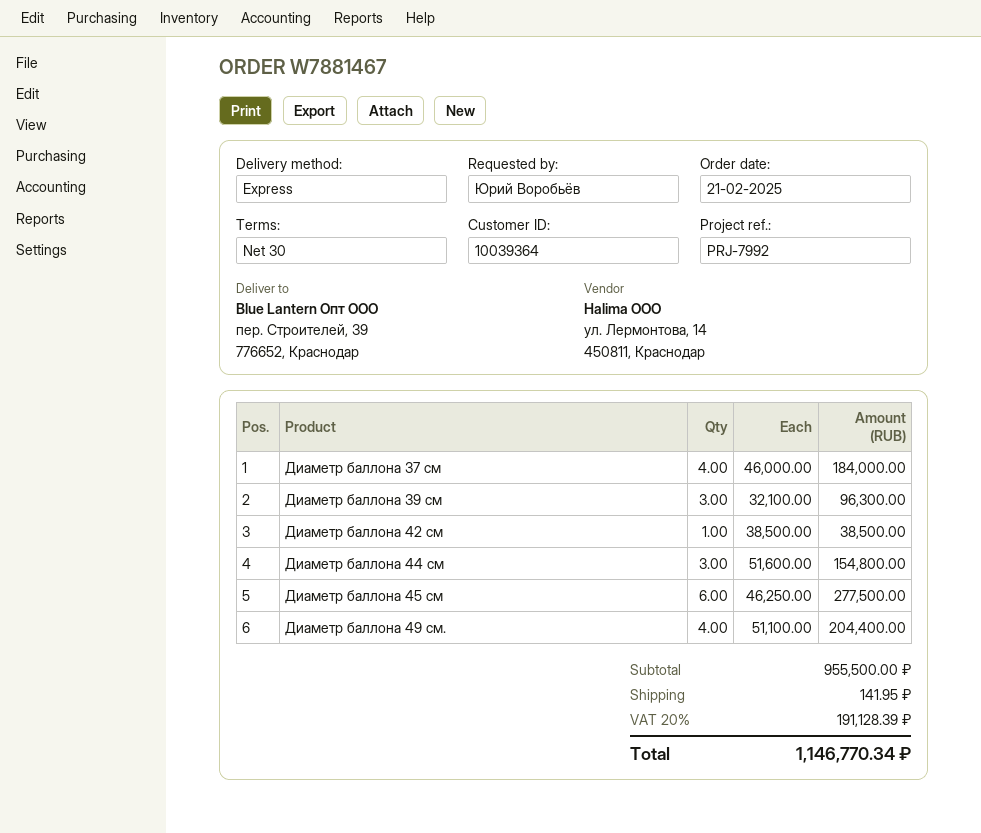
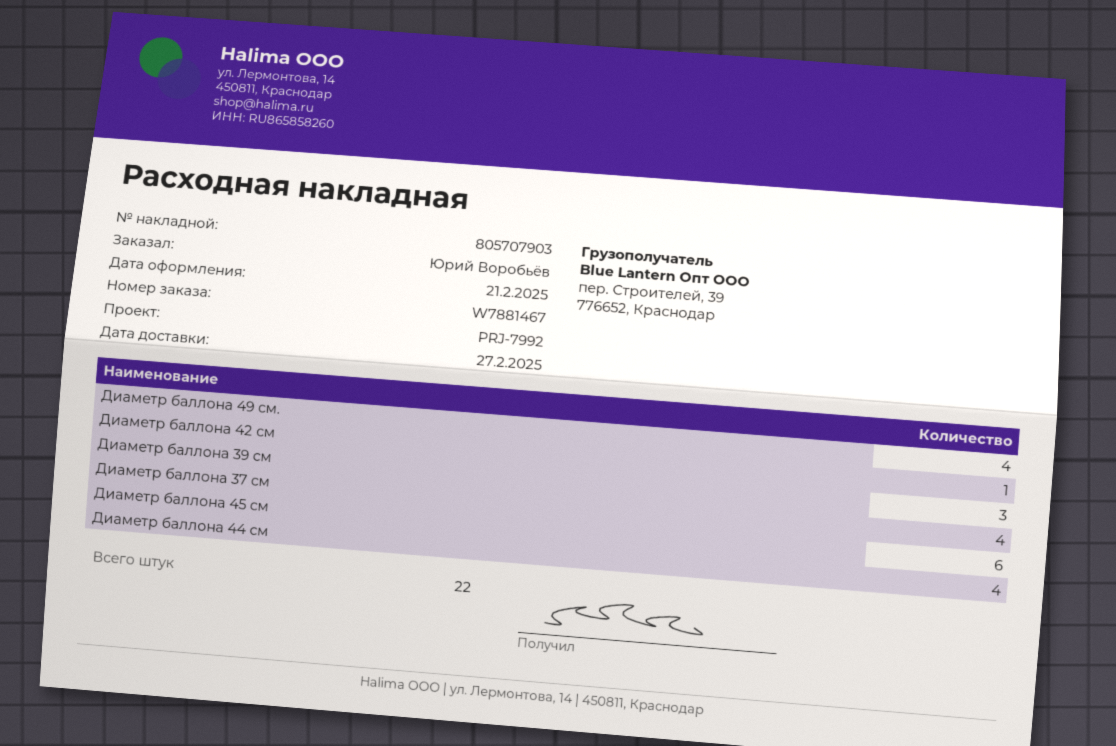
Диаметр баллона 44 см: 3 -> 4

